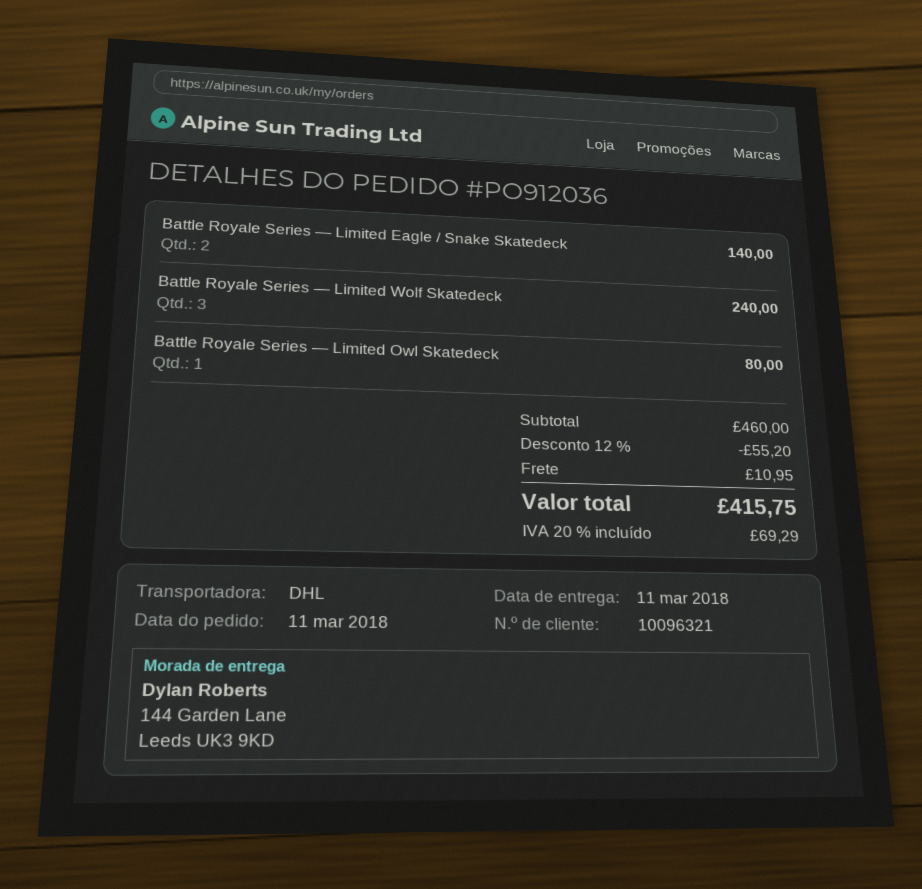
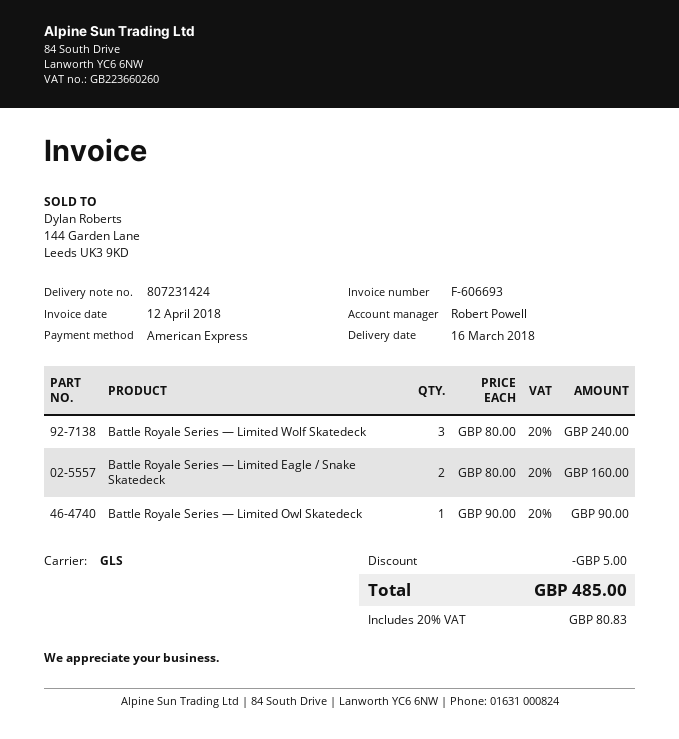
delivery date: 2018-03-11 -> 2018-03-16
shipping method: DHL -> GLS
Battle Royale Series — Limited Eagle / Snake Skatedeck: 2 for 140.00 -> 2 for 160.00
Battle Royale Series — Limited Owl Skatedeck: 1 for 80.00 -> 1 for 90.00
discount: 55.20 -> 5.00
shipping: 10.95 -> none
tax: 20% = 69.29 -> 20% = 80.83
total: 415.75 -> 485.00

